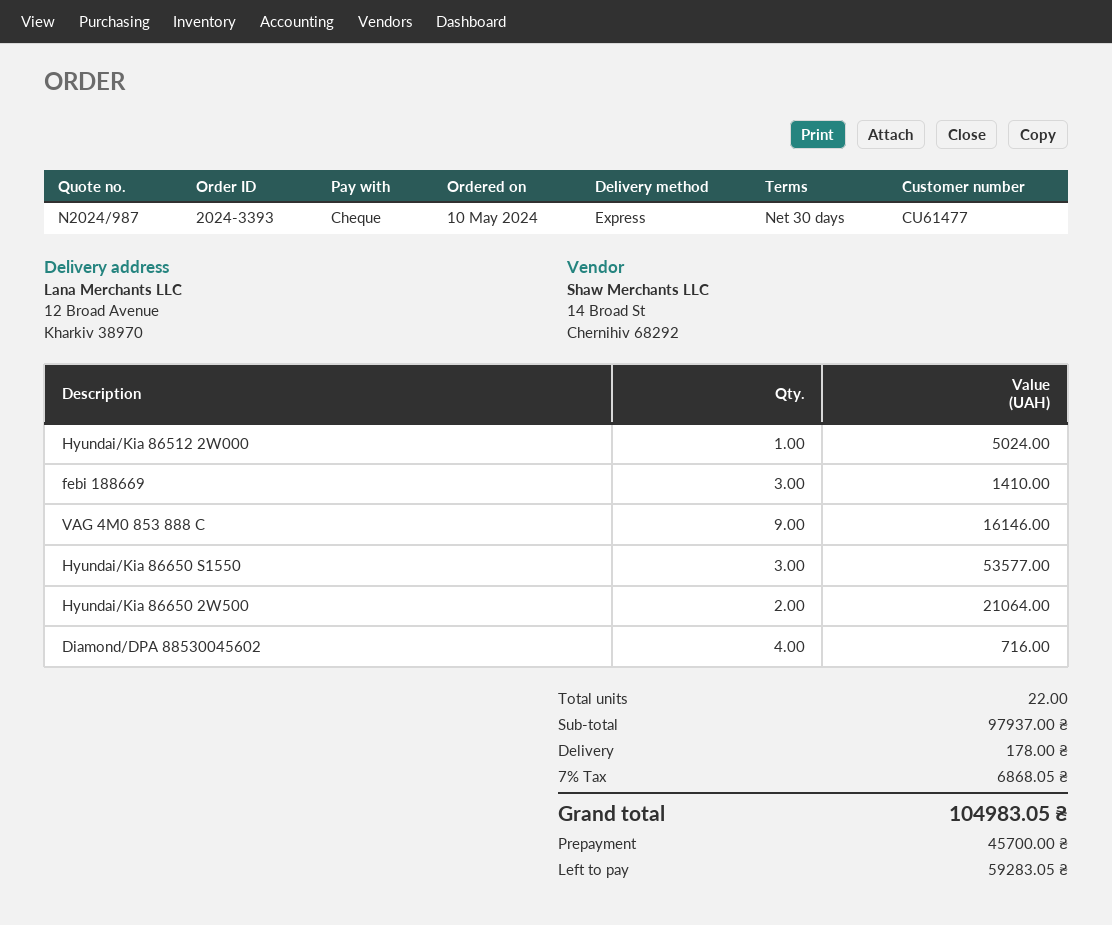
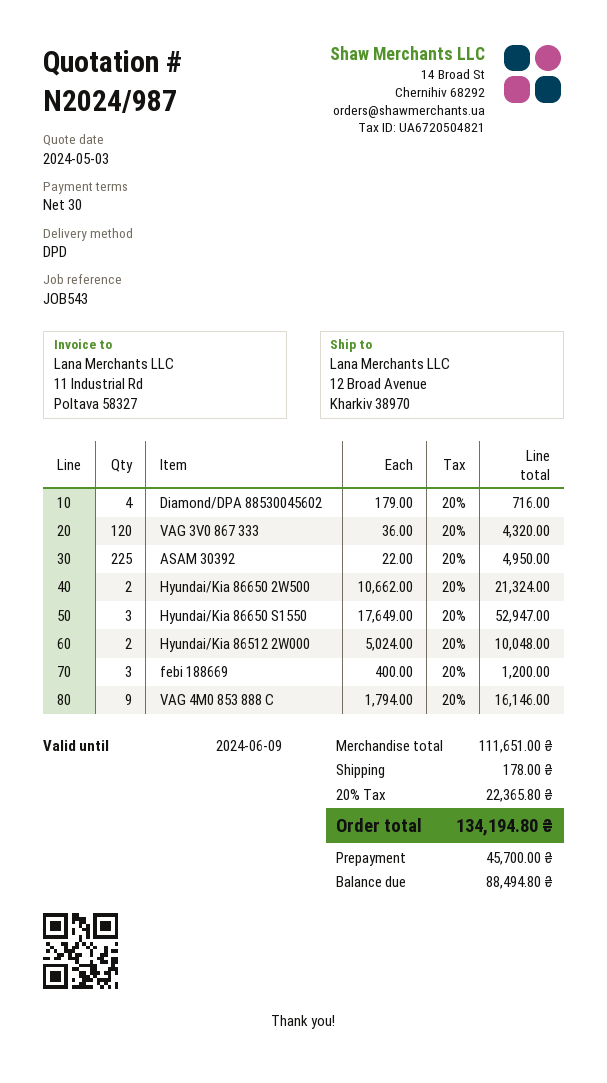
shipping method: express -> DPD
Hyundai/Kia 86512 2W000: 1 for 5024.00 -> 2 for 10048.00
febi 188669: 3 for 1410.00 -> 3 for 1200.00
Hyundai/Kia 86650 S1550: 3 for 53577.00 -> 3 for 52947.00
Hyundai/Kia 86650 2W500: 2 for 21064.00 -> 2 for 21324.00
VAG 3V0 867 333: none -> 120 for 4320.00
ASAM 30392: none -> 225 for 4950.00
subtotal: 97937.00 -> 111651.00
tax: 7% = 6868.05 -> 20% = 22365.80
total: 104983.05 -> 134194.80
balance: 59283.05 -> 88494.80

